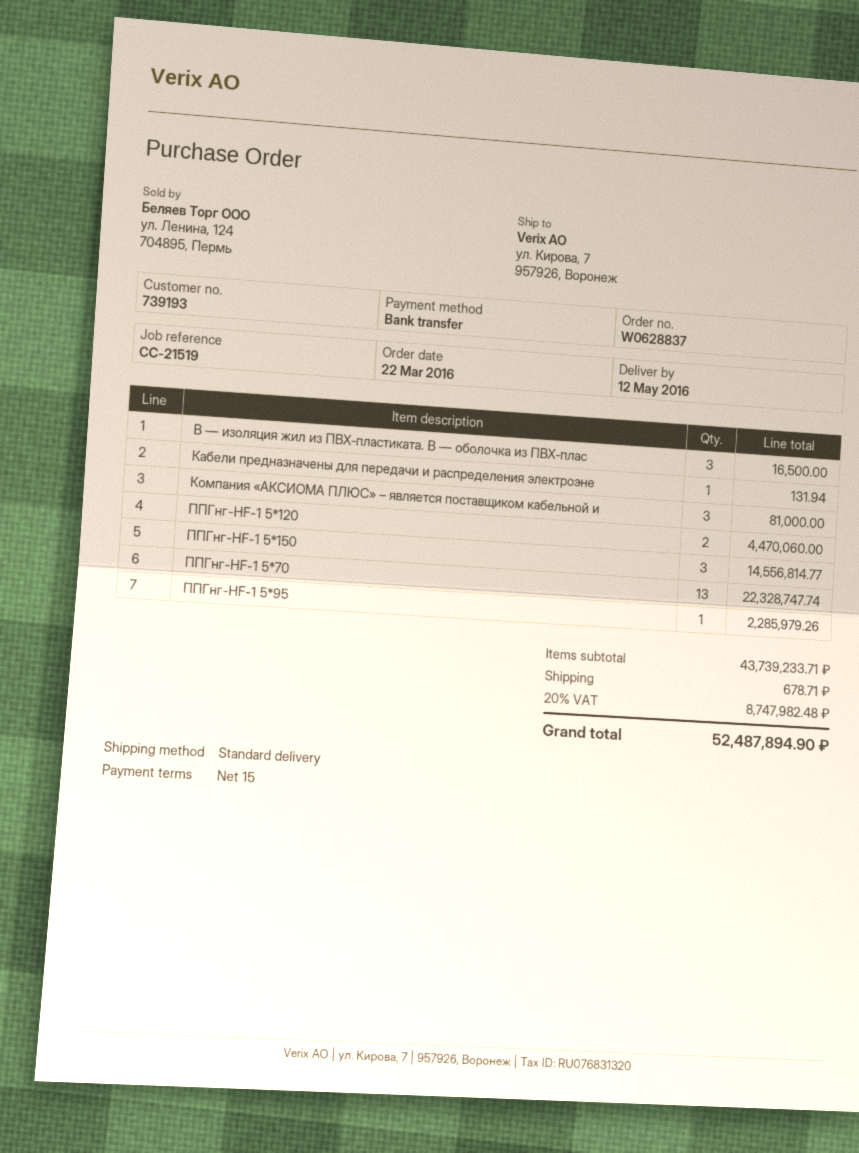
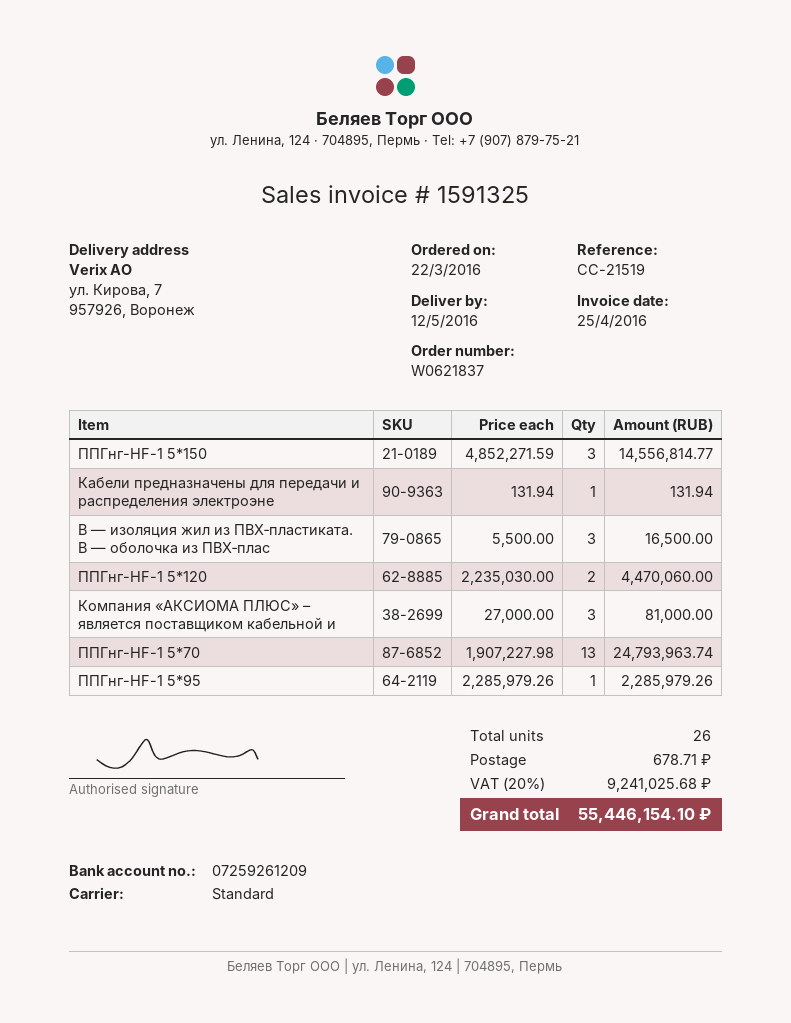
order number: W0628837 -> W0621837
ППГнг-HF-1 5*70: 13 for 22328747.74 -> 13 for 24793963.74
tax: 20% = 8747982.48 -> 20% = 9241025.68
total: 52487894.90 -> 55446154.10

